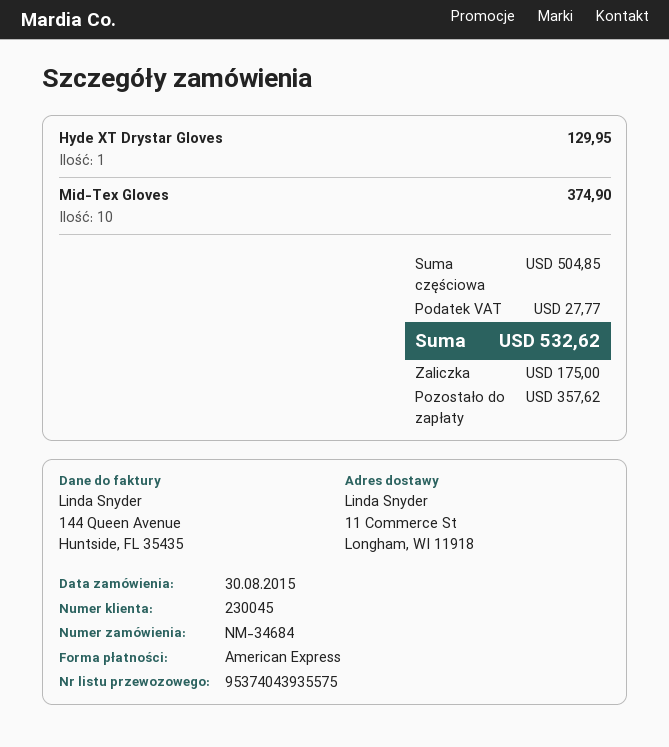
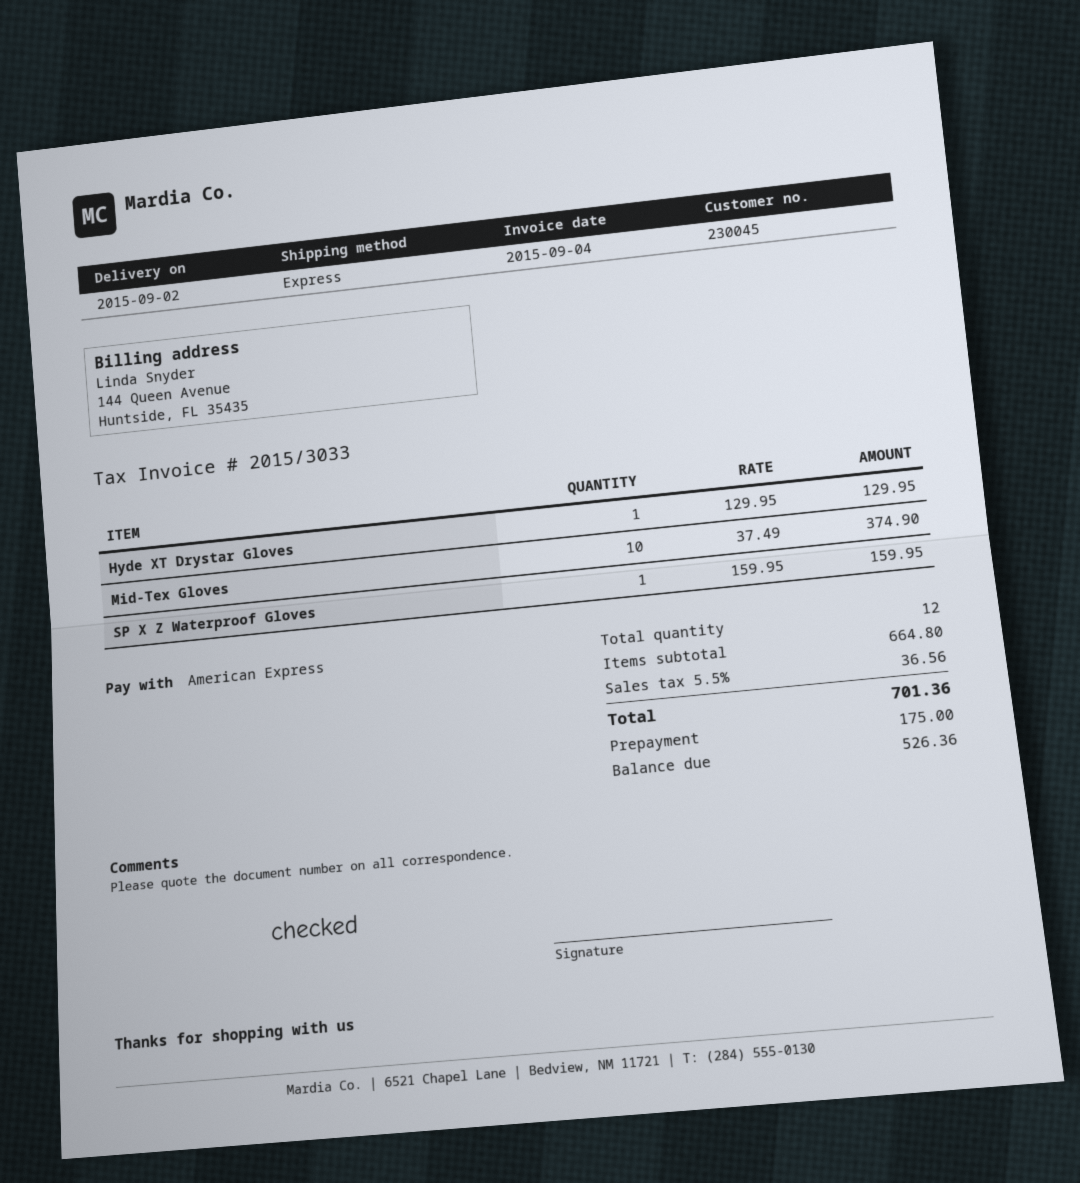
SP X Z Waterproof Gloves: none -> 1 for 159.95
subtotal: 504.85 -> 664.80
tax: 27.77 -> 36.56
total: 532.62 -> 701.36
balance: 357.62 -> 526.36

